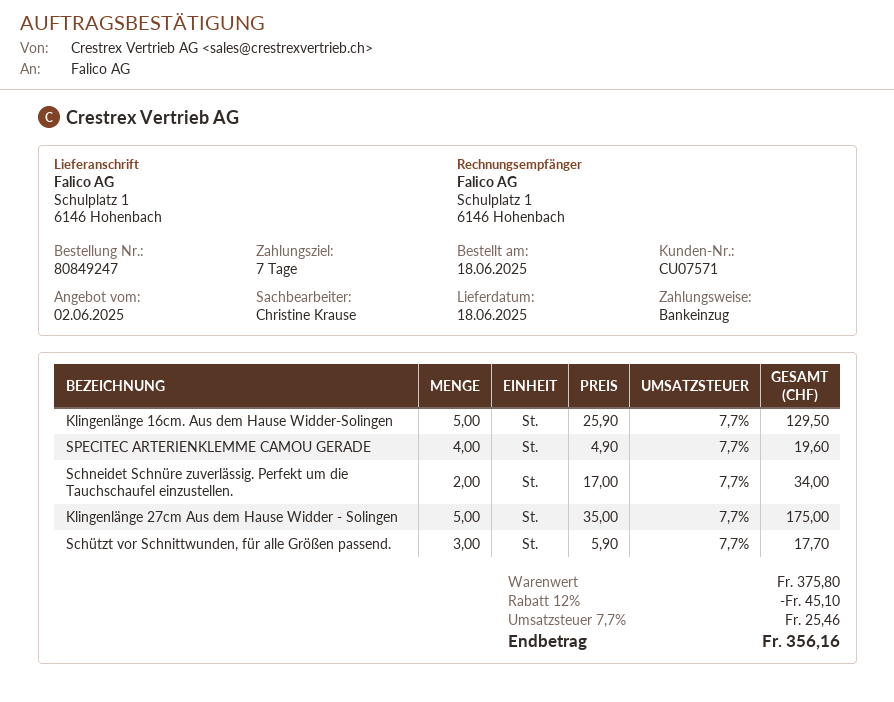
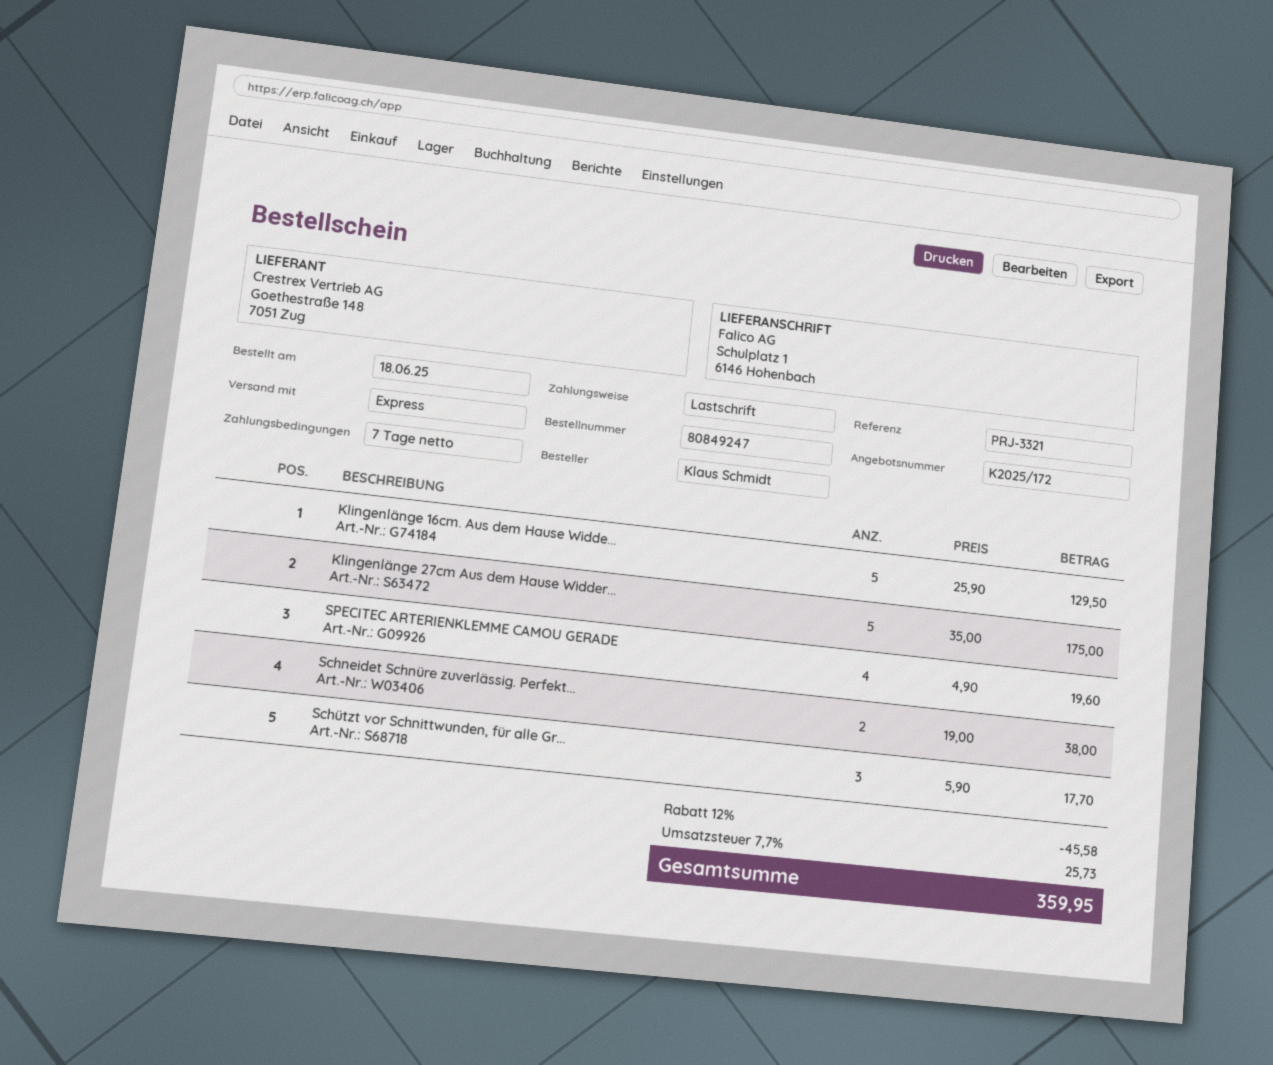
Schneidet Schnüre zuverlässig. Perfekt um die Tauchschaufel einzustellen.: 2 x 17.00 = 34.00 -> 2 x 19.00 = 38.00
discount: 12% = 45.10 -> 12% = 45.58
tax: 7.7% = 25.46 -> 7.7% = 25.73
total: 356.16 -> 359.95

